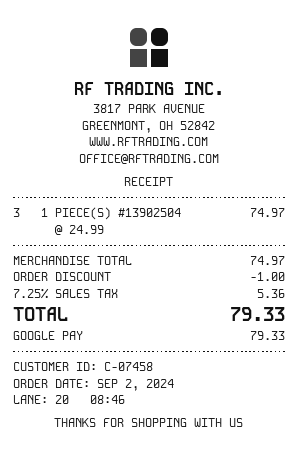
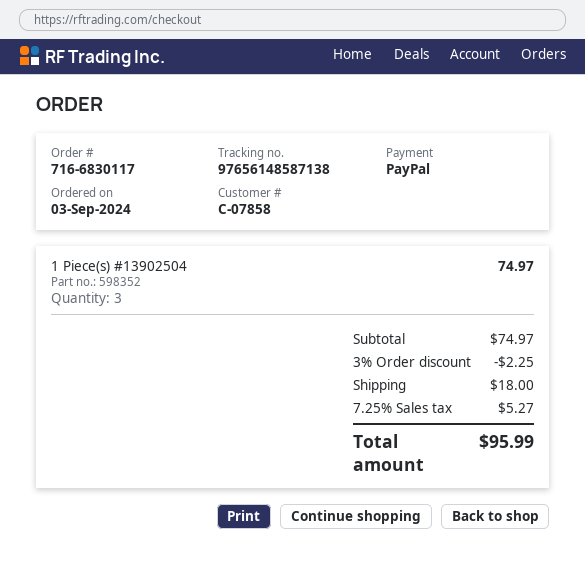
order date: 2024-09-02 -> 2024-09-03
customer number: C-07458 -> C-07858
payment method: Google Pay -> PayPal
discount: 1.00 -> 2.25
shipping: none -> 18.00
tax: 7.25% = 5.36 -> 7.25% = 5.27
total: 79.33 -> 95.99

